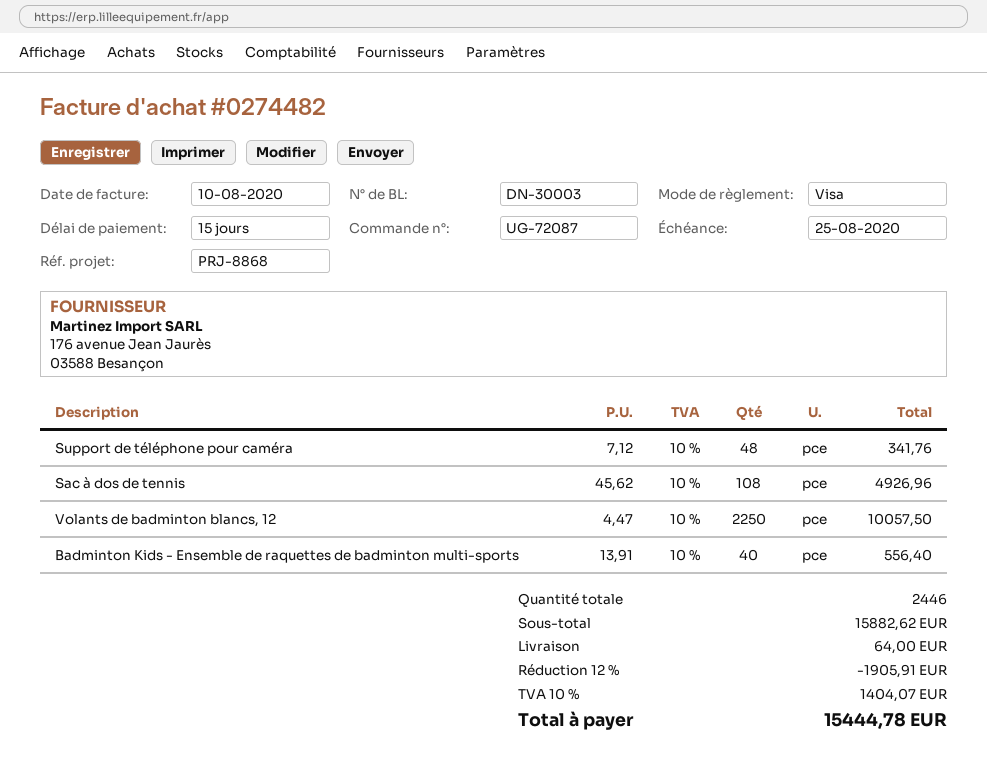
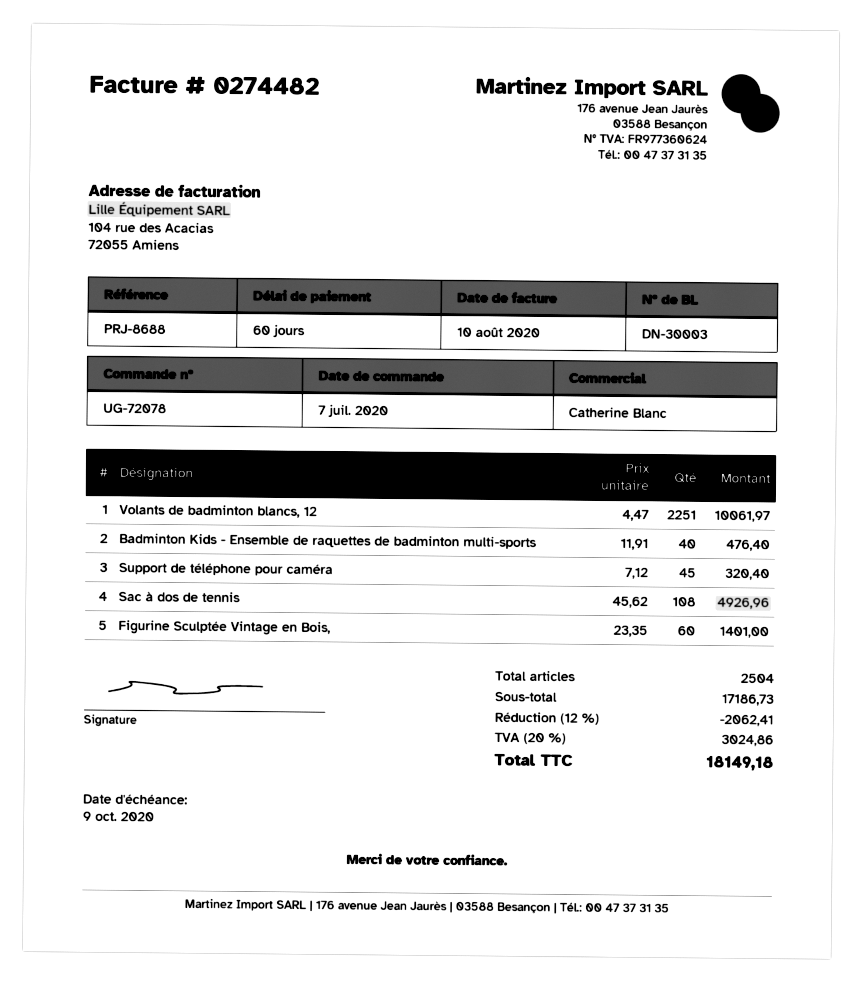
order number: UG-72087 -> UG-72078
payment terms: 15 days -> 60 days
due date: 2020-08-25 -> 2020-10-09
reference: PRJ-8868 -> PRJ-8688
Support de téléphone pour caméra: 48 x 7.12 = 341.76 -> 45 x 7.12 = 320.40
Volants de badminton blancs, 12: 2250 x 4.47 = 10057.50 -> 2251 x 4.47 = 10061.97
Badminton Kids - Ensemble de raquettes de badminton multi-sports: 40 x 13.91 = 556.40 -> 40 x 11.91 = 476.40
Figurine Sculptée Vintage en Bois,: none -> 60 x 23.35 = 1401.00
total quantity: 2446 -> 2504
subtotal: 15882.62 -> 17186.73
discount: 12% = 1905.91 -> 12% = 2062.41
shipping: 64.00 -> none
tax: 10% = 1404.07 -> 20% = 3024.86
total: 15444.78 -> 18149.18

